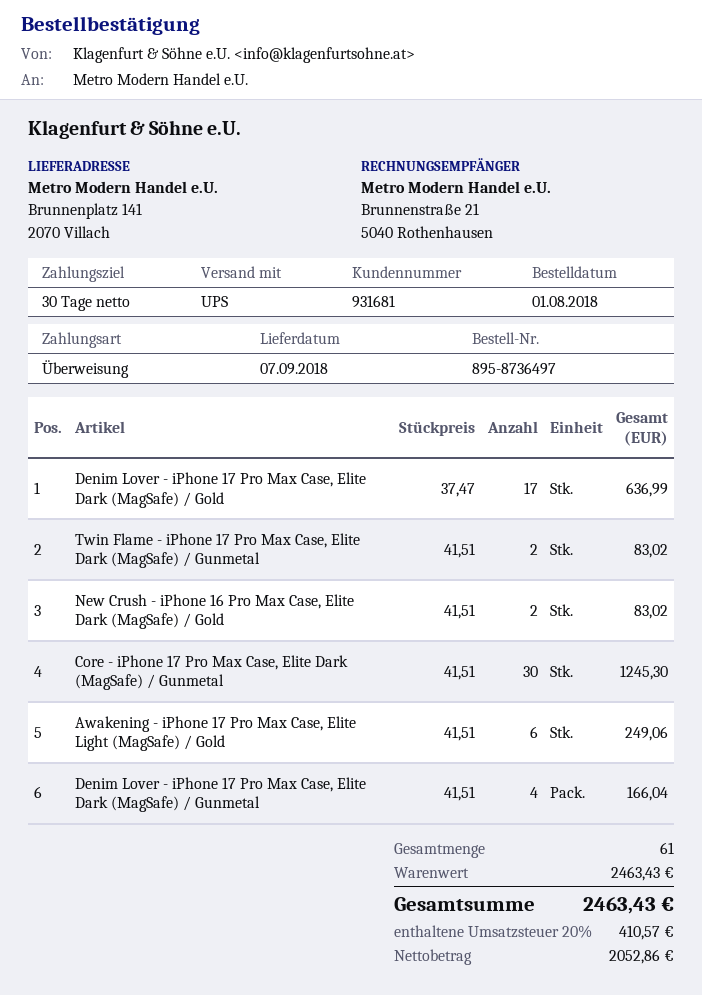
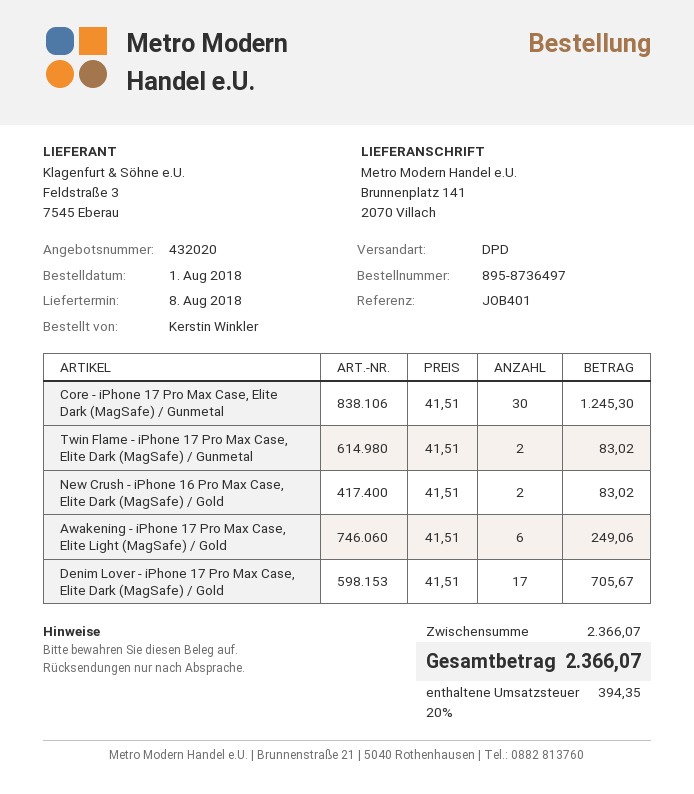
delivery date: 2018-09-07 -> 2018-08-08
shipping method: UPS -> DPD
Denim Lover - iPhone 17 Pro Max Case, Elite Dark (MagSafe) / Gold: 17 x 37.47 = 636.99 -> 17 x 41.51 = 705.67
Denim Lover - iPhone 17 Pro Max Case, Elite Dark (MagSafe) / Gunmetal: 4 x 41.51 = 166.04 -> none
subtotal: 2463.43 -> 2366.07
tax: 20% = 410.57 -> 20% = 394.35
total: 2463.43 -> 2366.07

